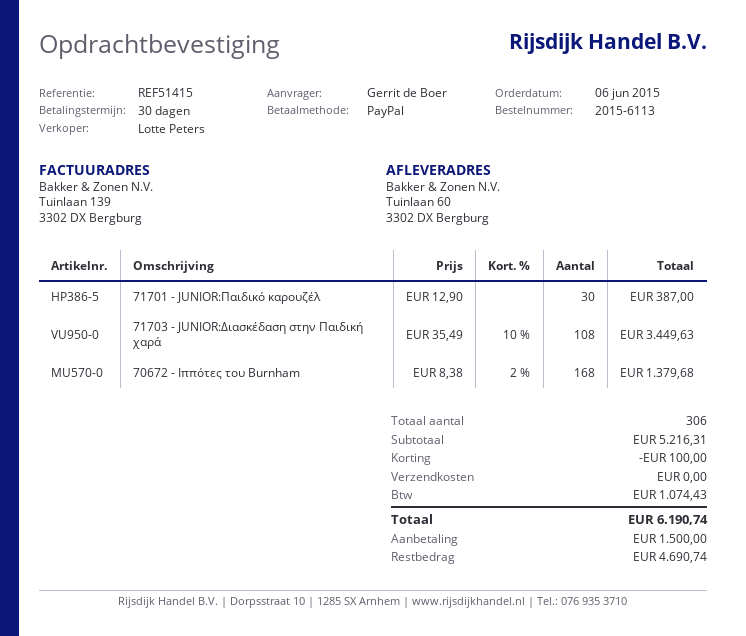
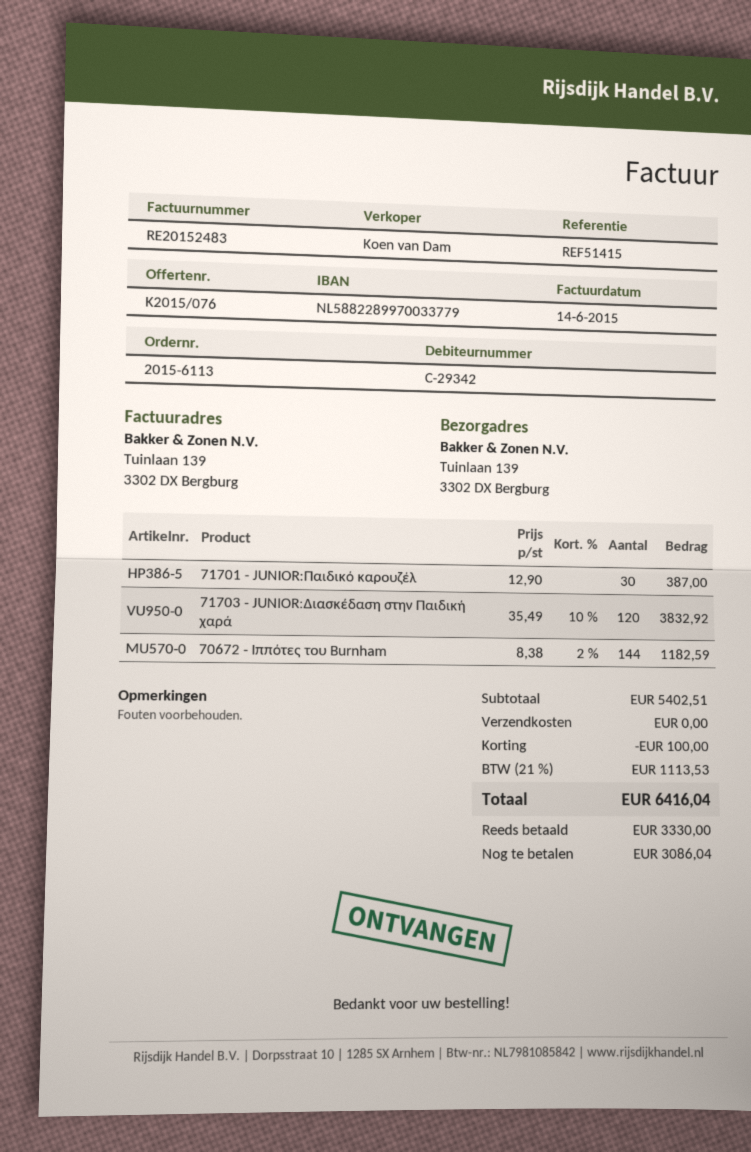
sales rep: Lotte Peters -> Koen van Dam
ship to: Tuinlaan 60, 3302 DX Bergburg -> Tuinlaan 139, 3302 DX Bergburg
71703 - JUNIOR:Διασκέδαση στην Παιδική χαρά: 108 x 35.49 - 10% = 3449.63 -> 120 x 35.49 - 10% = 3832.92
70672 - Ιππότες του Burnham: 168 x 8.38 - 2% = 1379.68 -> 144 x 8.38 - 2% = 1182.59
subtotal: 5216.31 -> 5402.51
tax: 1074.43 -> 1113.53
total: 6190.74 -> 6416.04
deposit: 1500.00 -> 3330.00
balance: 4690.74 -> 3086.04

